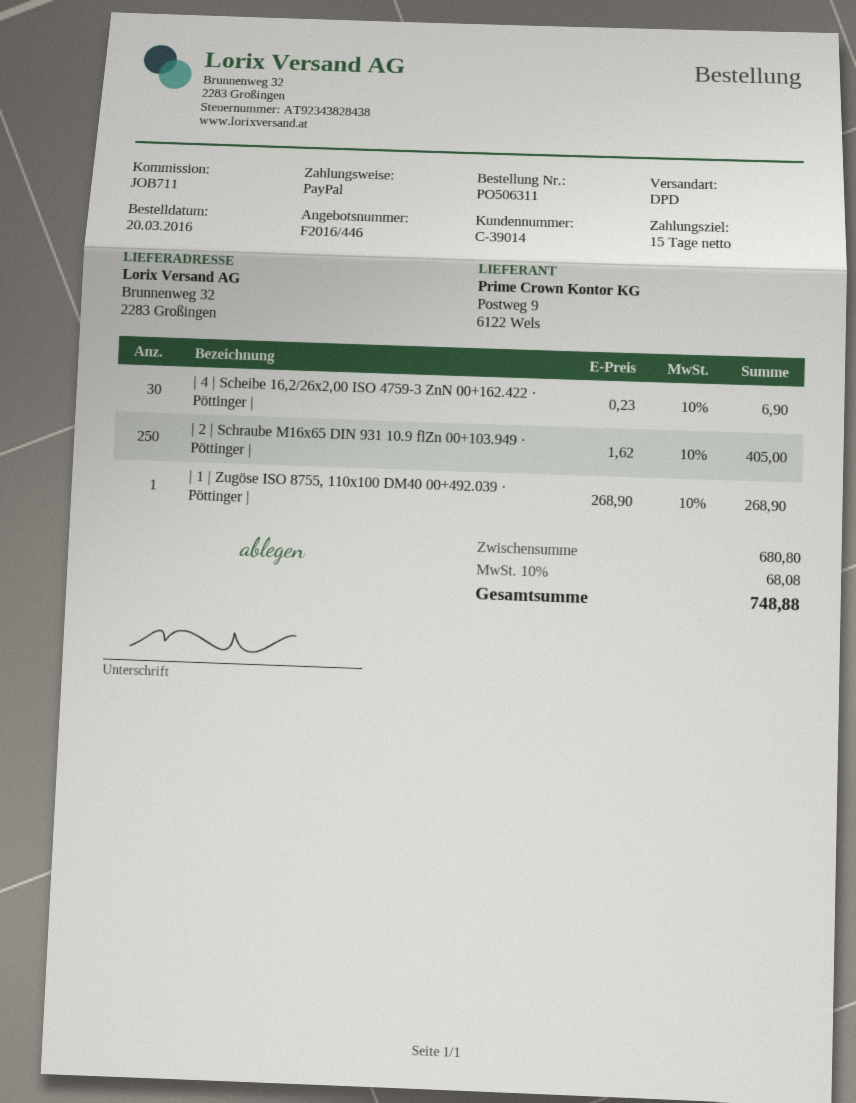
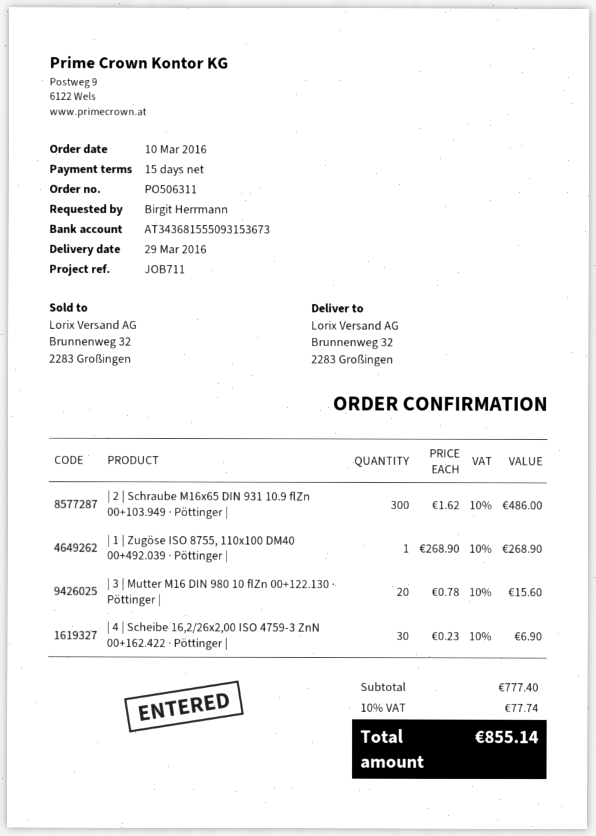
order date: 2016-03-20 -> 2016-03-10
| 2 | Schraube M16x65 DIN 931 10.9 flZn 00+103.949 · Pöttinger |: 250 x 1.62 = 405.00 -> 300 x 1.62 = 486.00
| 3 | Mutter M16 DIN 980 10 flZn 00+122.130 · Pöttinger |: none -> 20 x 0.78 = 15.60
subtotal: 680.80 -> 777.40
tax: 10% = 68.08 -> 10% = 77.74
total: 748.88 -> 855.14

